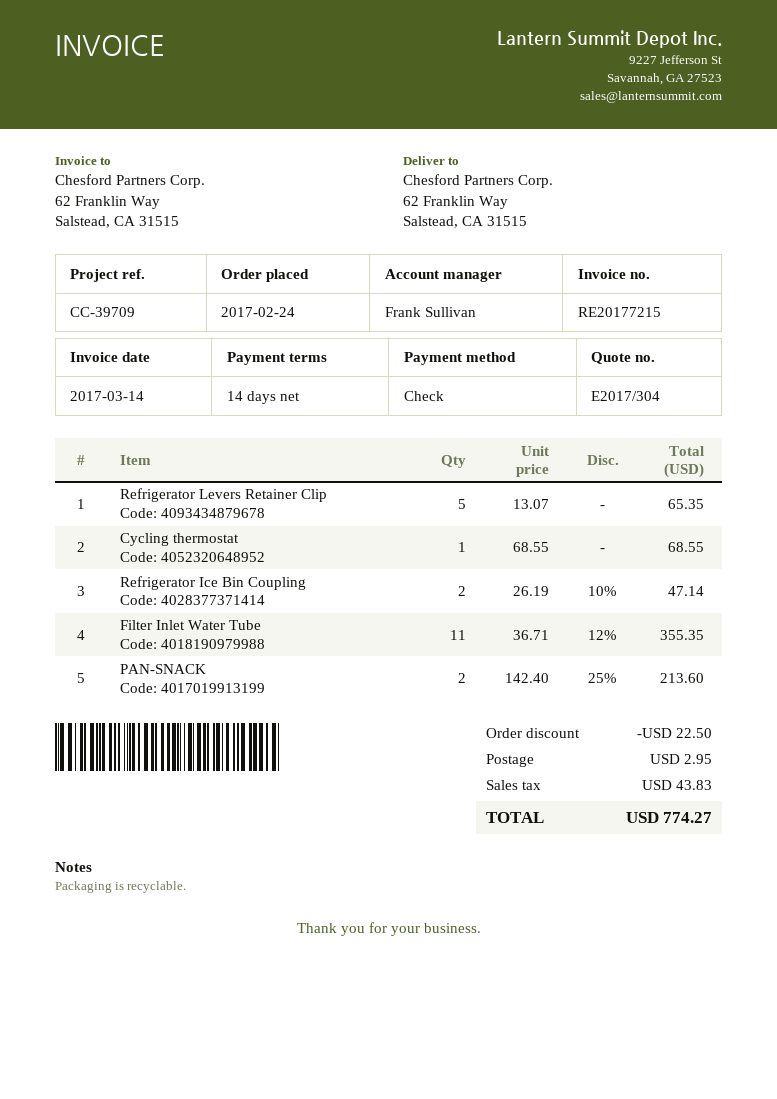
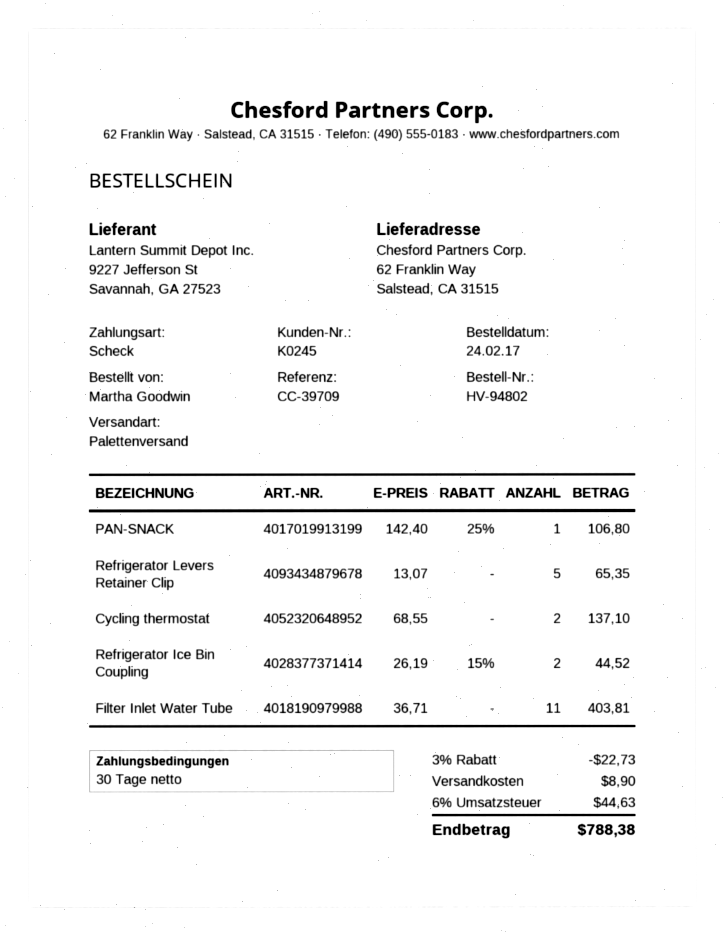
payment terms: 14 days -> 30 days
Cycling thermostat: 1 x 68.55 = 68.55 -> 2 x 68.55 = 137.10
Refrigerator Ice Bin Coupling: 2 x 26.19 - 10% = 47.14 -> 2 x 26.19 - 15% = 44.52
Filter Inlet Water Tube: 11 x 36.71 - 12% = 355.35 -> 11 x 36.71 = 403.81
PAN-SNACK: 2 x 142.40 - 25% = 213.60 -> 1 x 142.40 - 25% = 106.80
discount: 22.50 -> 22.73
shipping: 2.95 -> 8.90
tax: 43.83 -> 44.63
total: 774.27 -> 788.38

